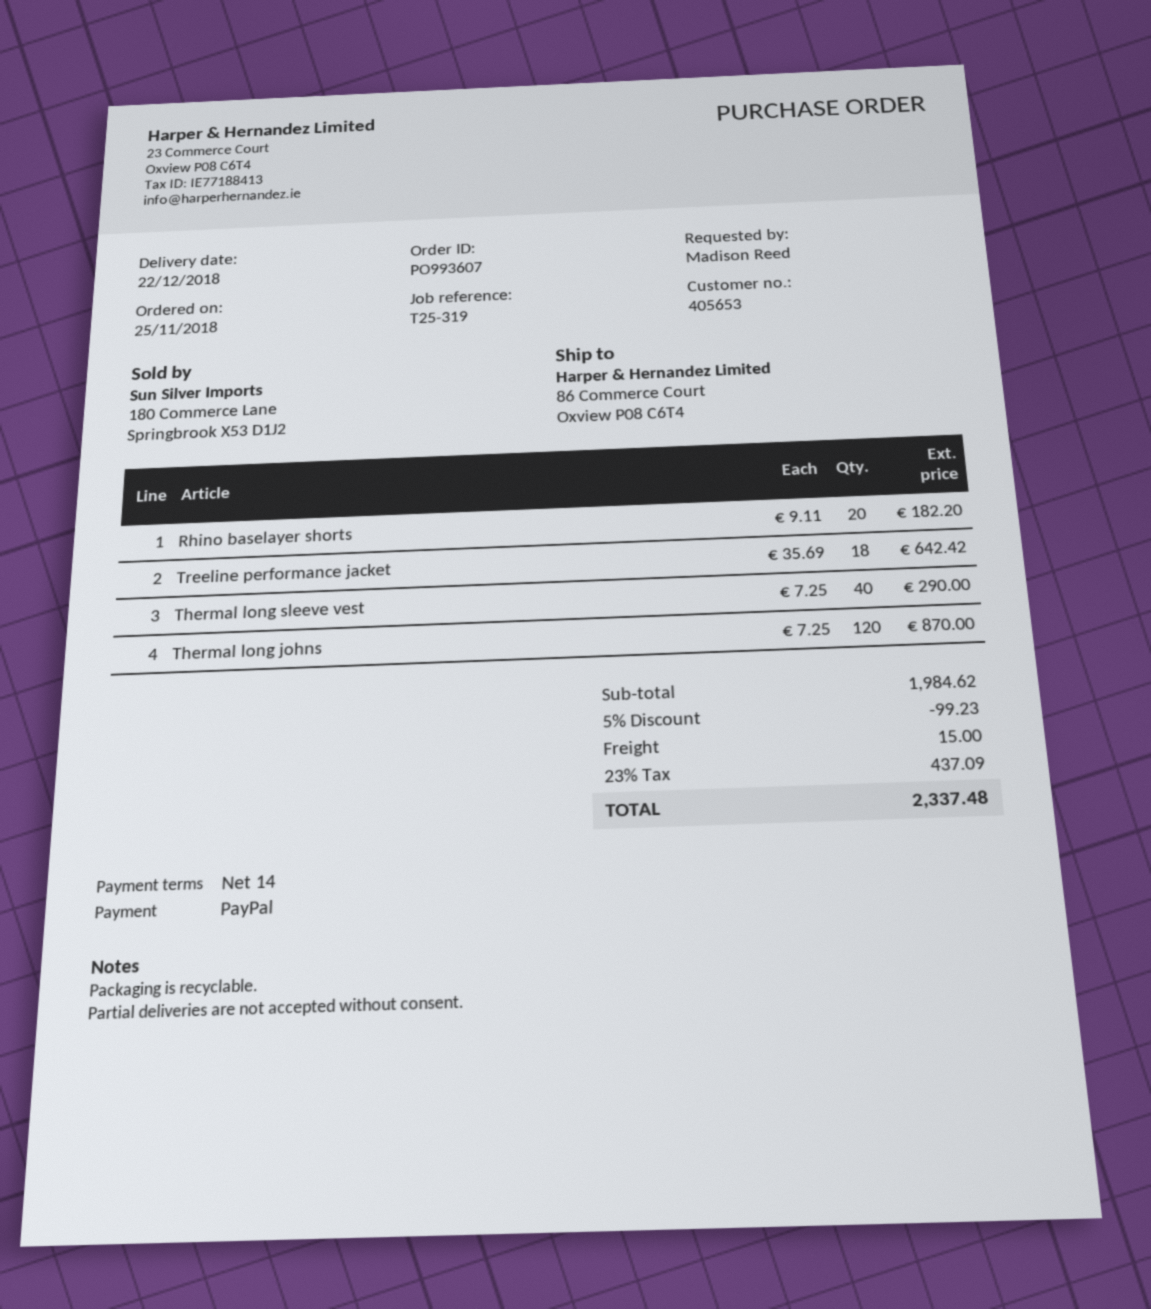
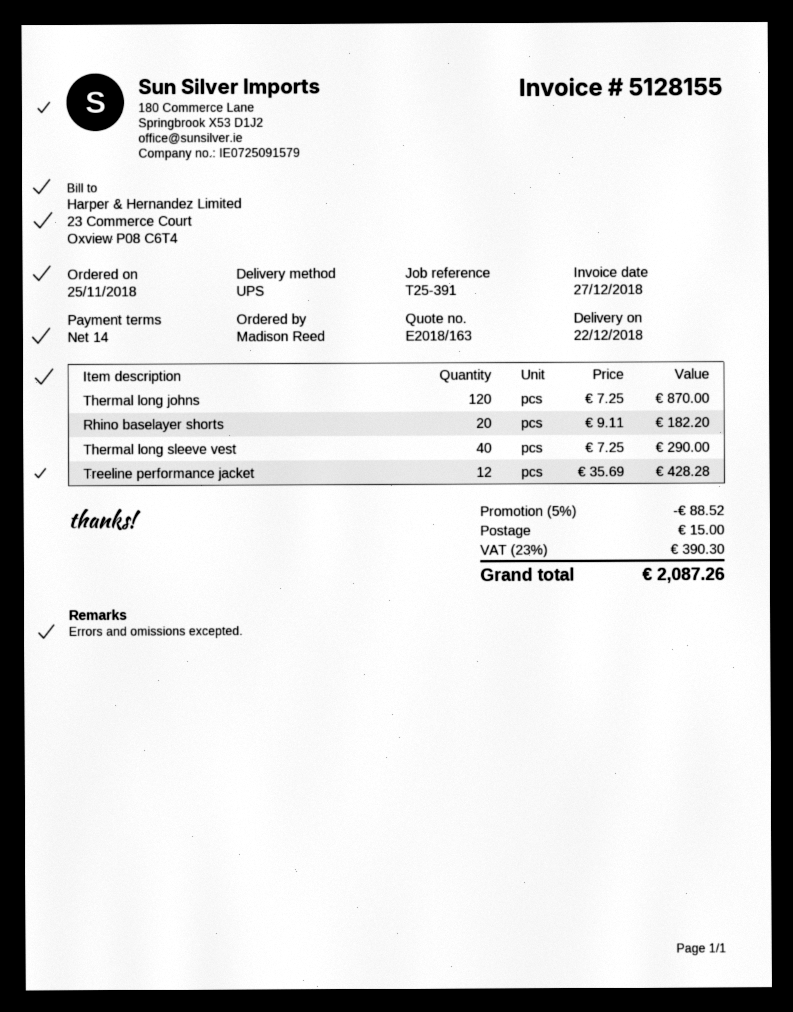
reference: T25-319 -> T25-391
Treeline performance jacket: 18 x 35.69 = 642.42 -> 12 x 35.69 = 428.28
discount: 5% = 99.23 -> 5% = 88.52
tax: 23% = 437.09 -> 23% = 390.30
total: 2337.48 -> 2087.26

